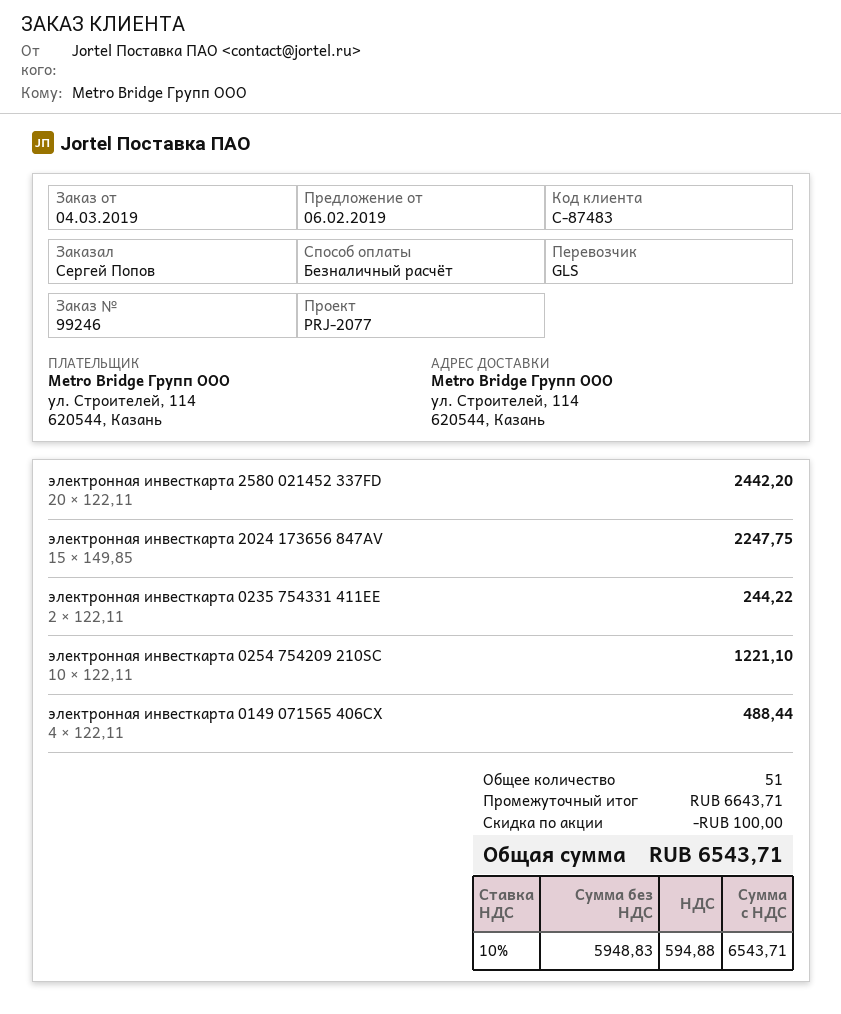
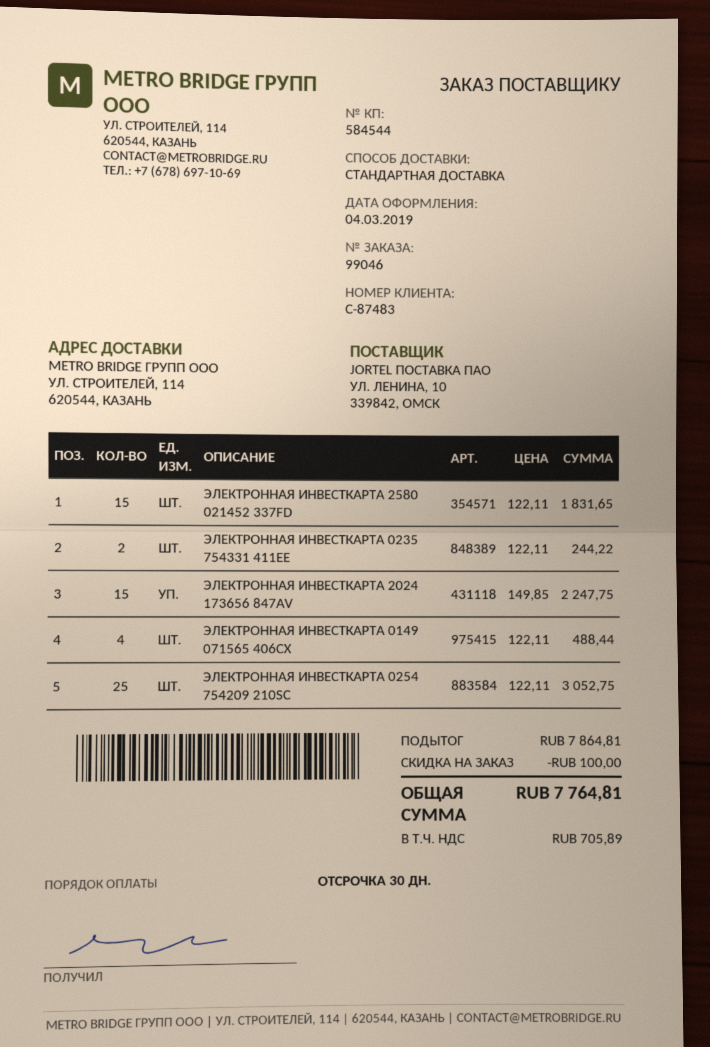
order number: 99246 -> 99046
shipping method: GLS -> standard
электронная инвесткарта 2580 021452 337FD: 20 x 122.11 = 2442.20 -> 15 x 122.11 = 1831.65
электронная инвесткарта 0254 754209 210SC: 10 x 122.11 = 1221.10 -> 25 x 122.11 = 3052.75
subtotal: 6643.71 -> 7864.81
tax: 594.88 -> 705.89
total: 6543.71 -> 7764.81

